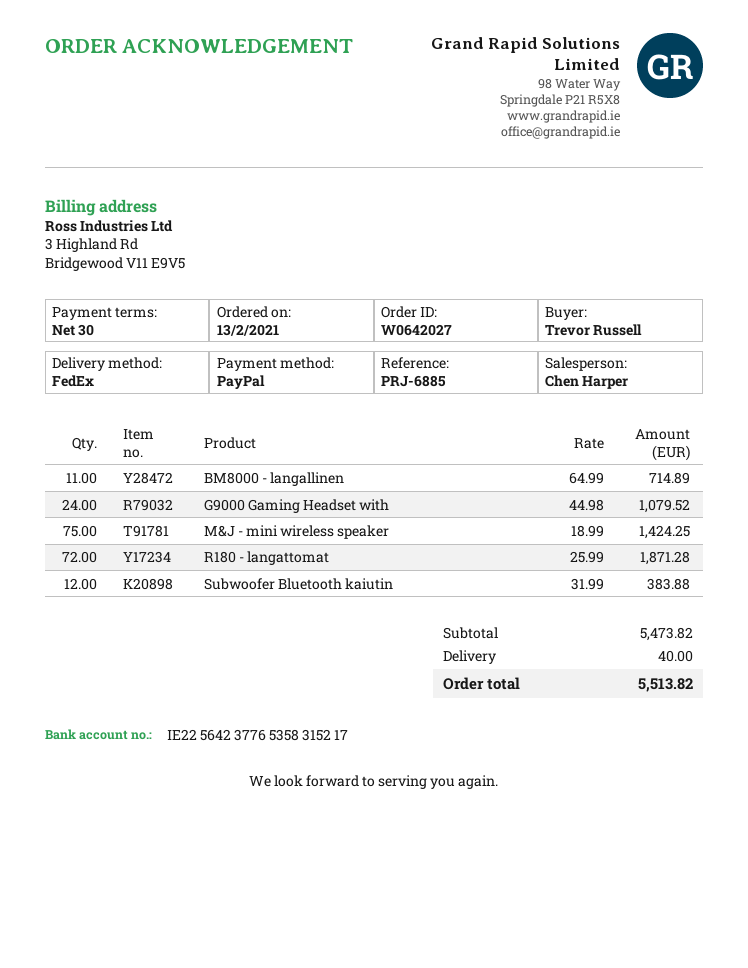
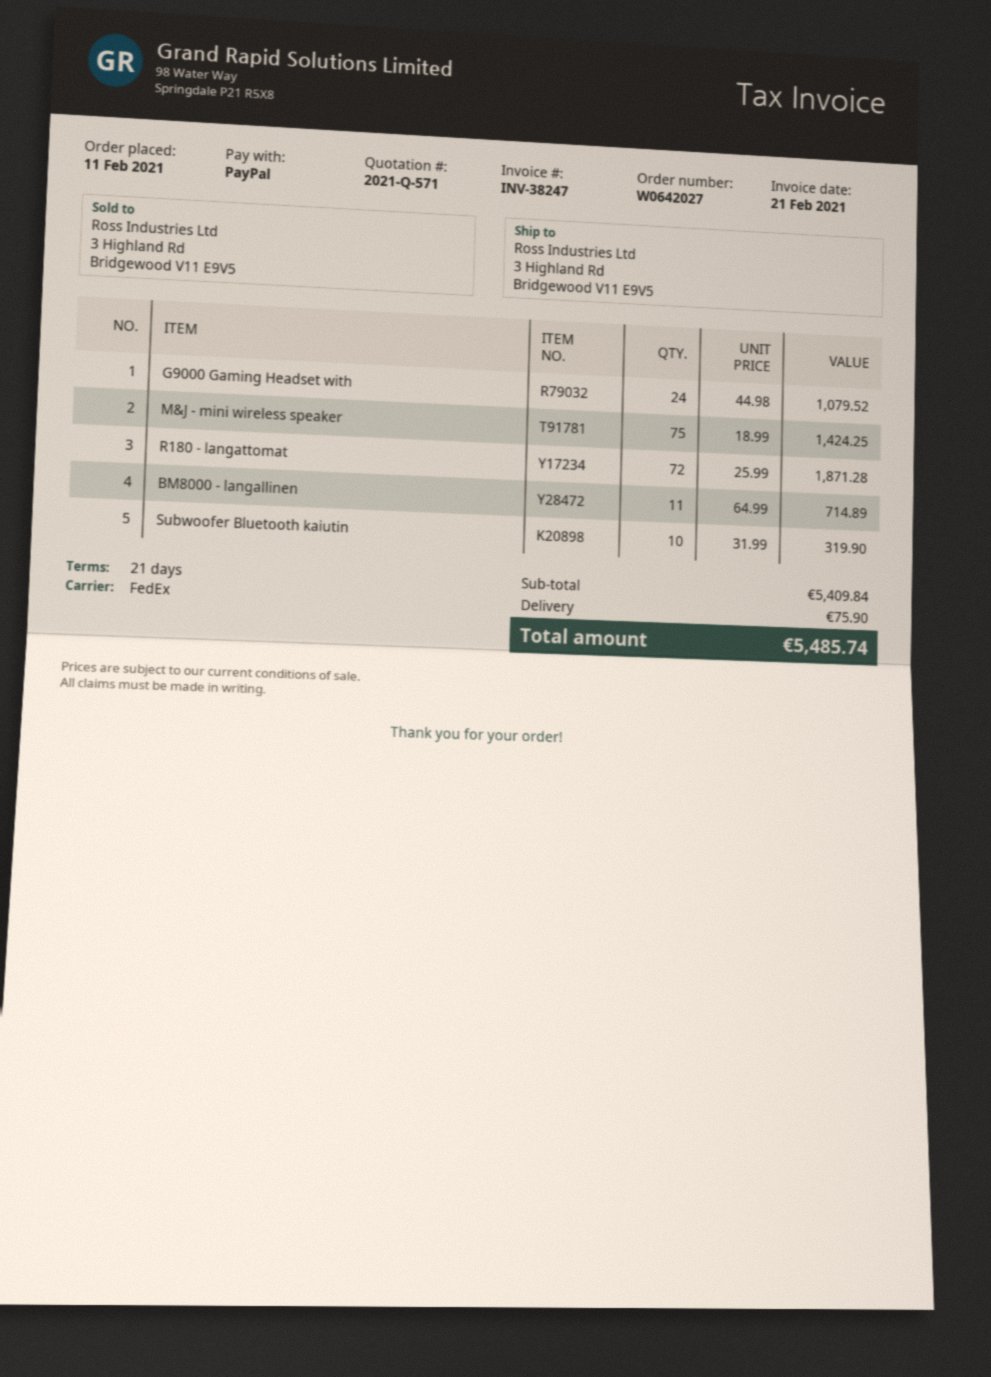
order date: 2021-02-13 -> 2021-02-11
payment terms: 30 days -> 21 days
Subwoofer Bluetooth kaiutin: 12 x 31.99 = 383.88 -> 10 x 31.99 = 319.90
subtotal: 5473.82 -> 5409.84
shipping: 40.00 -> 75.90
total: 5513.82 -> 5485.74

